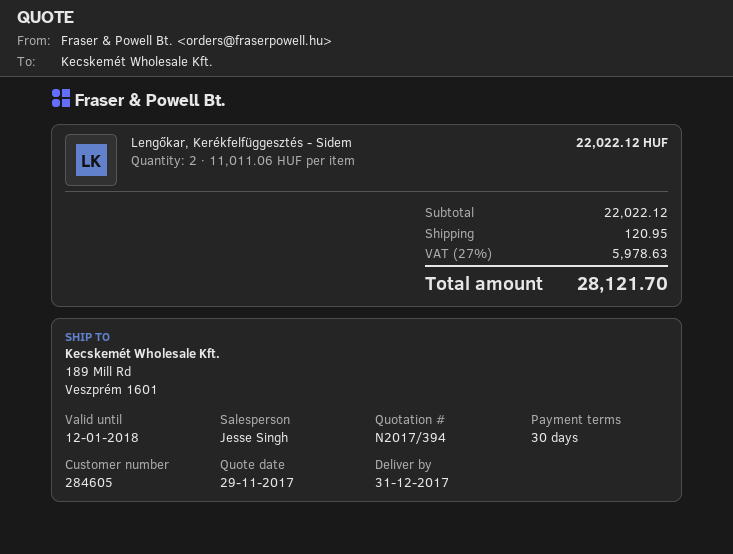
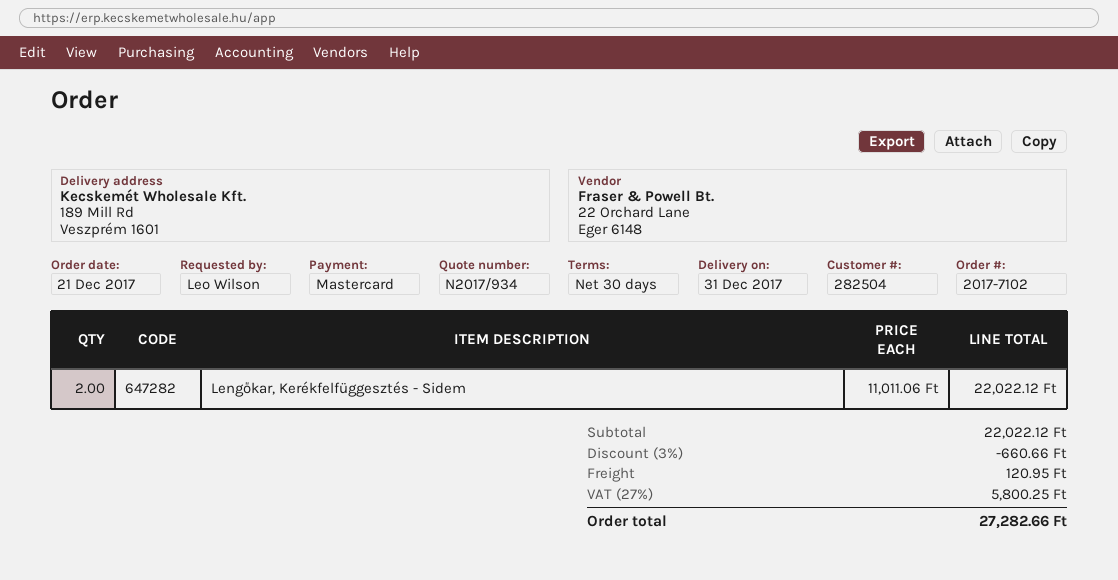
quote number: N2017/394 -> N2017/934
customer number: 284605 -> 282504
discount: none -> 3% = 660.66
tax: 27% = 5978.63 -> 27% = 5800.25
total: 28121.70 -> 27282.66

